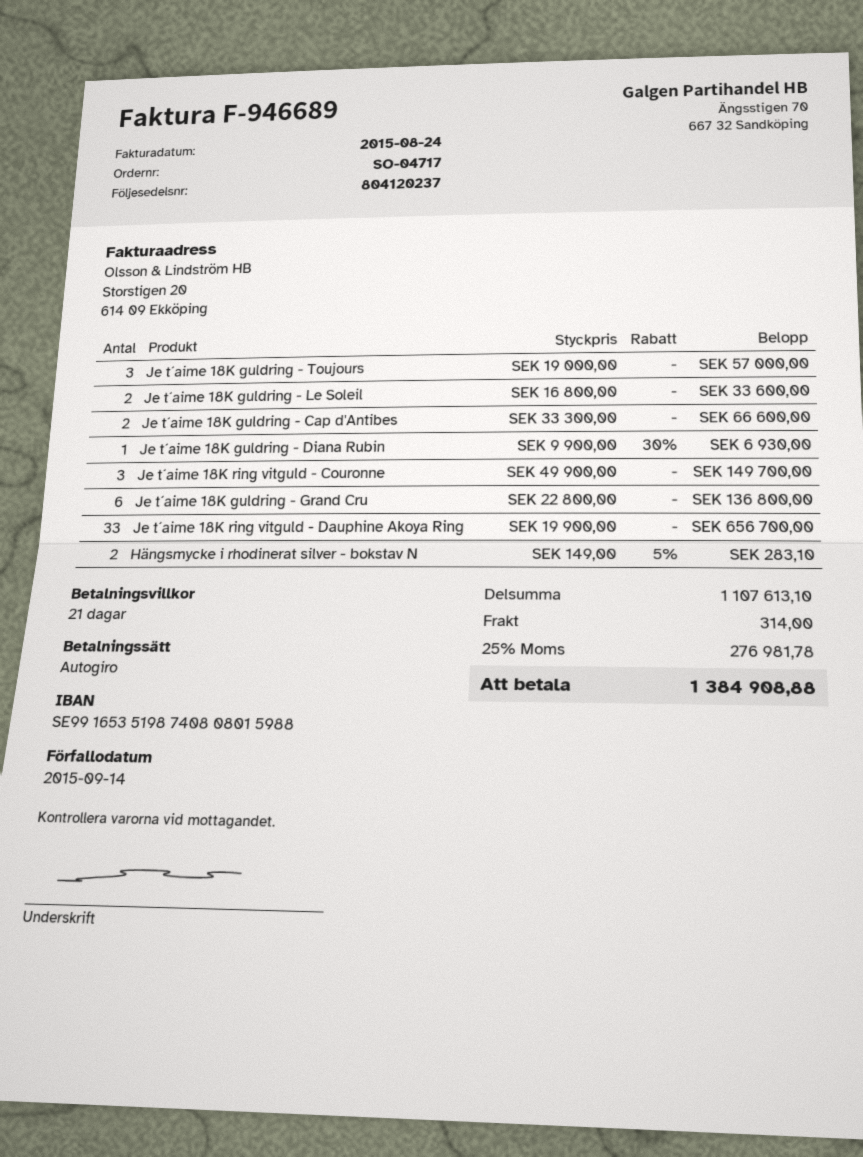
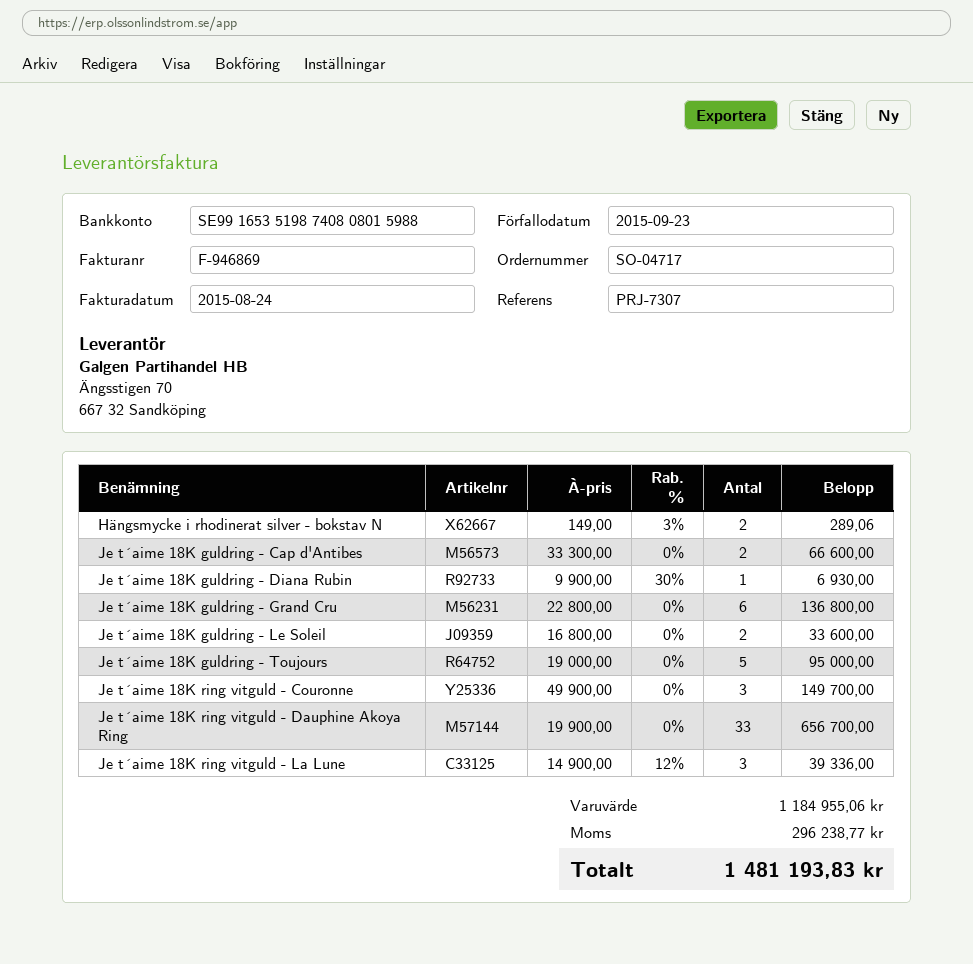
invoice number: F-946689 -> F-946869
due date: 2015-09-14 -> 2015-09-23
Je t´aime 18K guldring - Toujours: 3 x 19000.00 = 57000.00 -> 5 x 19000.00 = 95000.00
Hängsmycke i rhodinerat silver - bokstav N: 2 x 149.00 - 5% = 283.10 -> 2 x 149.00 - 3% = 289.06
Je t´aime 18K ring vitguld - La Lune: none -> 3 x 14900.00 - 12% = 39336.00
subtotal: 1107613.10 -> 1184955.06
shipping: 314.00 -> none
tax: 276981.78 -> 296238.77
total: 1384908.88 -> 1481193.83

